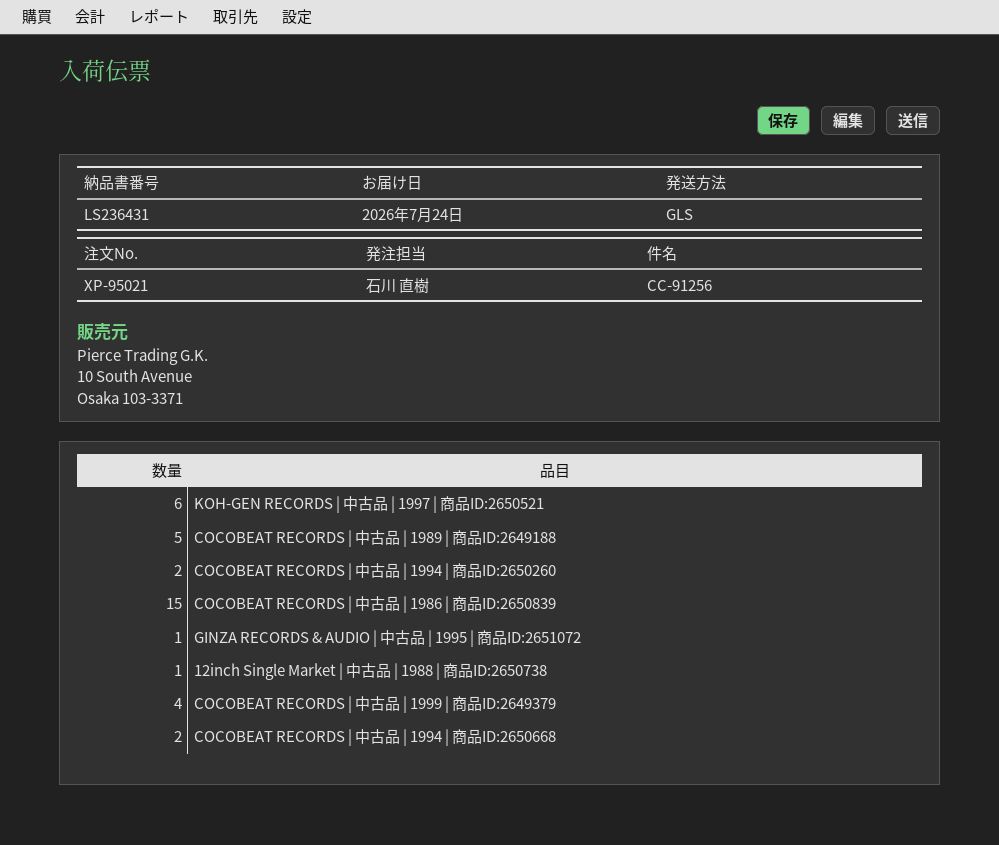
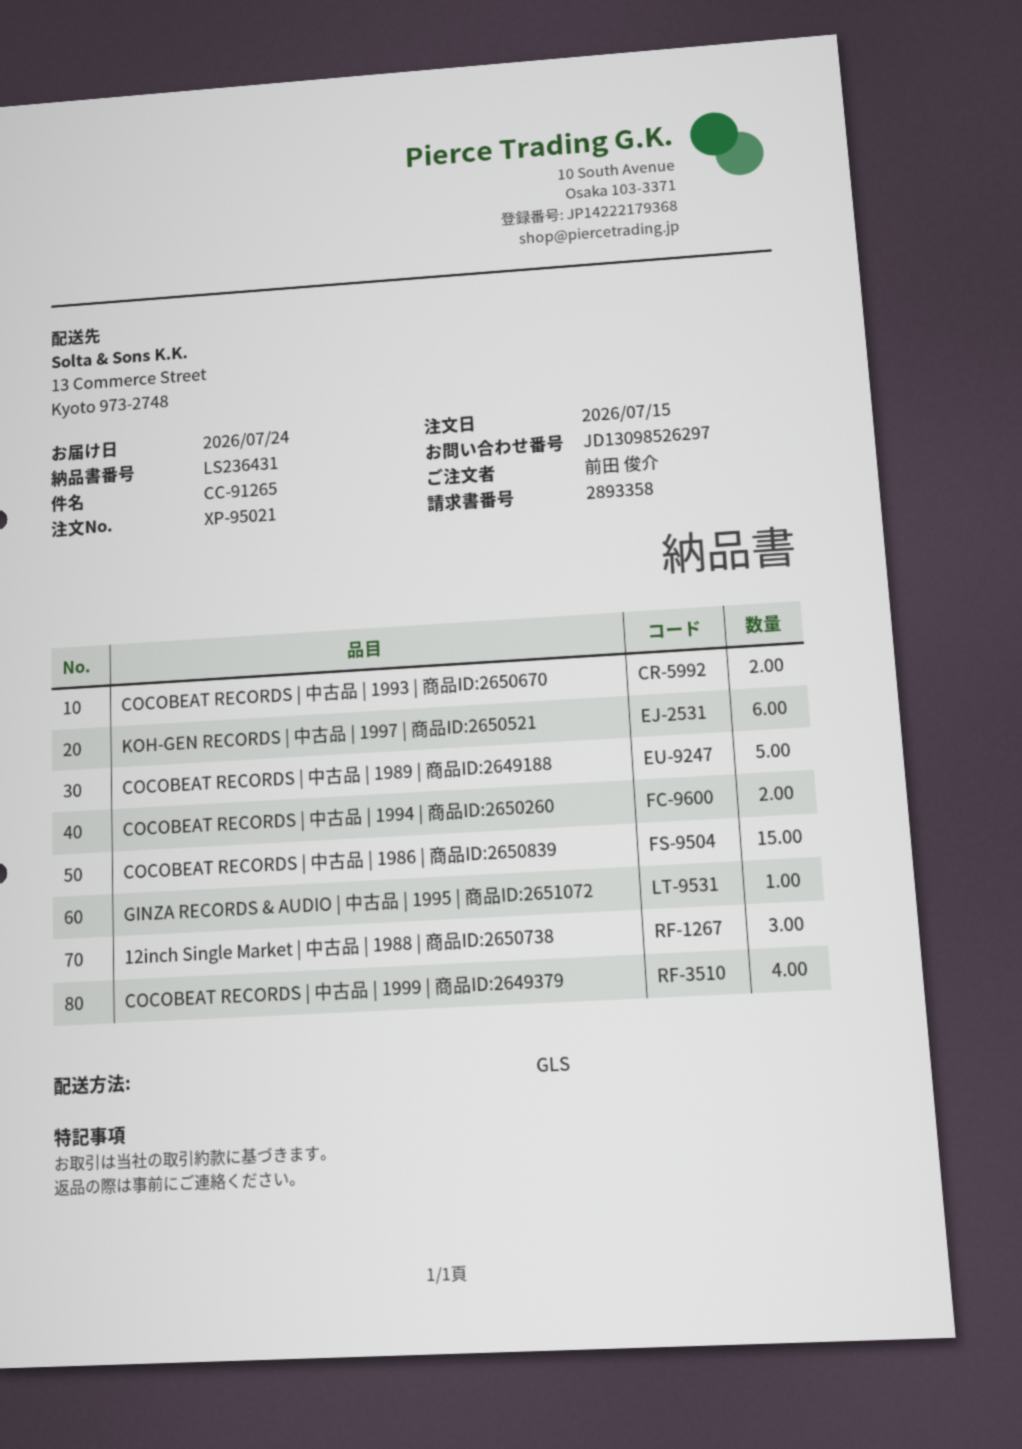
reference: CC-91256 -> CC-91265
ordered by: 石川 直樹 -> 前田 俊介
12inch Single Market | 中古品 | 1988 | 商品ID:2650738: 1 -> 3
COCOBEAT RECORDS | 中古品 | 1994 | 商品ID:2650668: 2 -> none
COCOBEAT RECORDS | 中古品 | 1993 | 商品ID:2650670: none -> 2

